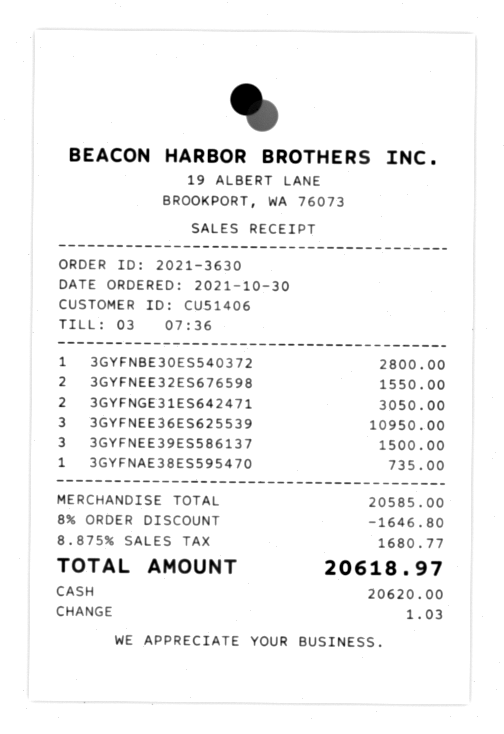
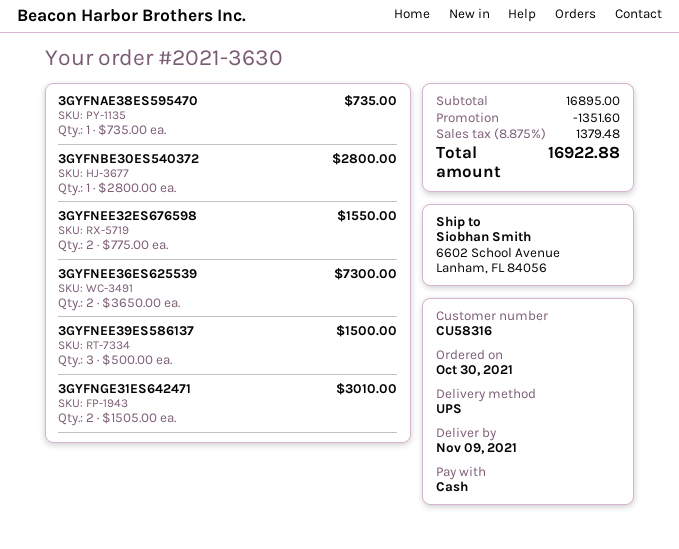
customer number: CU51406 -> CU58316
3GYFNGE31ES642471: 2 for 3050.00 -> 2 for 3010.00
3GYFNEE36ES625539: 3 for 10950.00 -> 2 for 7300.00
subtotal: 20585.00 -> 16895.00
discount: 1646.80 -> 1351.60
tax: 8.875% = 1680.77 -> 8.875% = 1379.48
total: 20618.97 -> 16922.88

